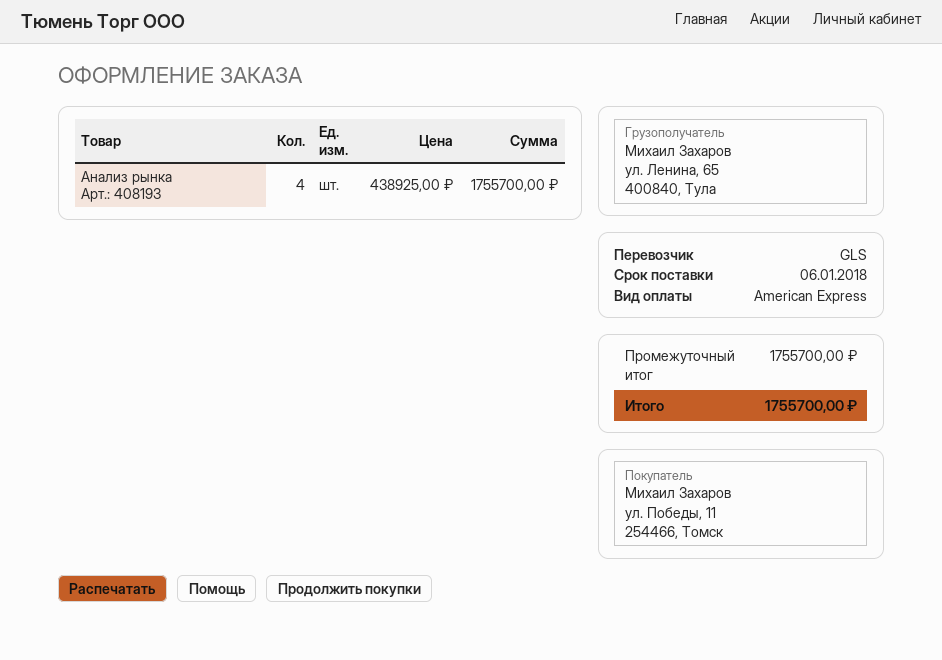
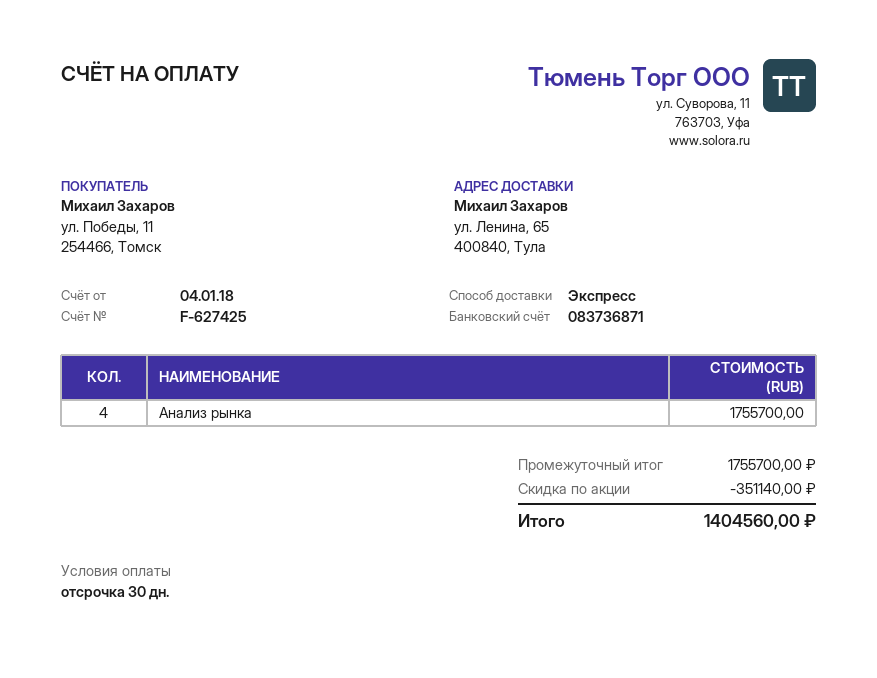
shipping method: GLS -> express
discount: none -> 351140.00
total: 1755700.00 -> 1404560.00

